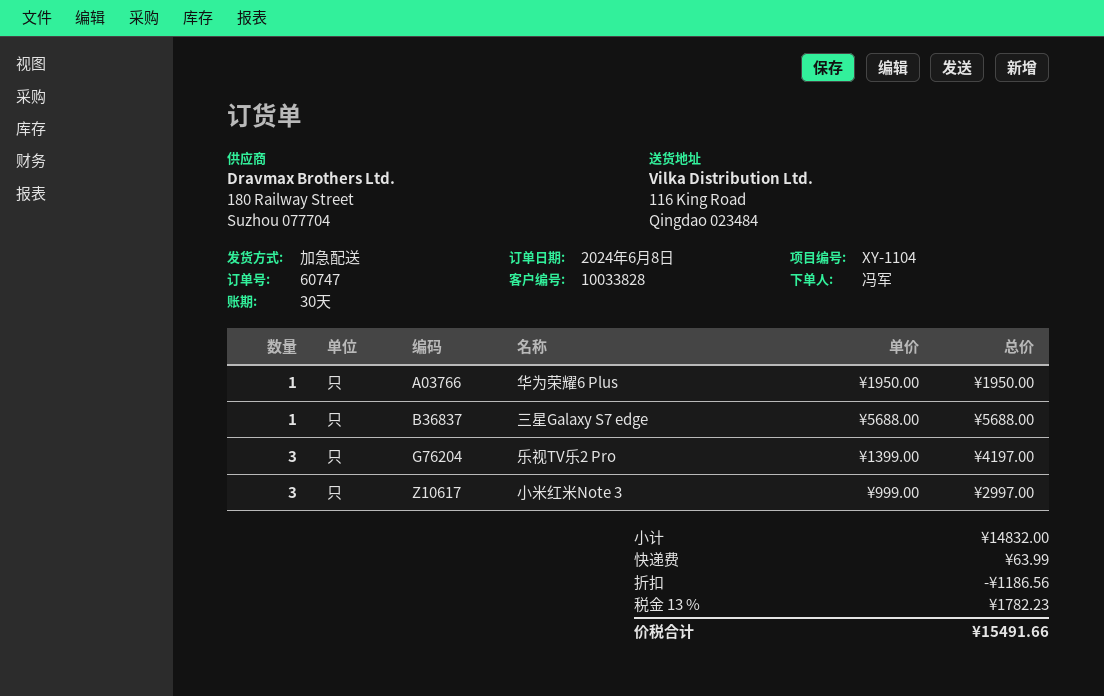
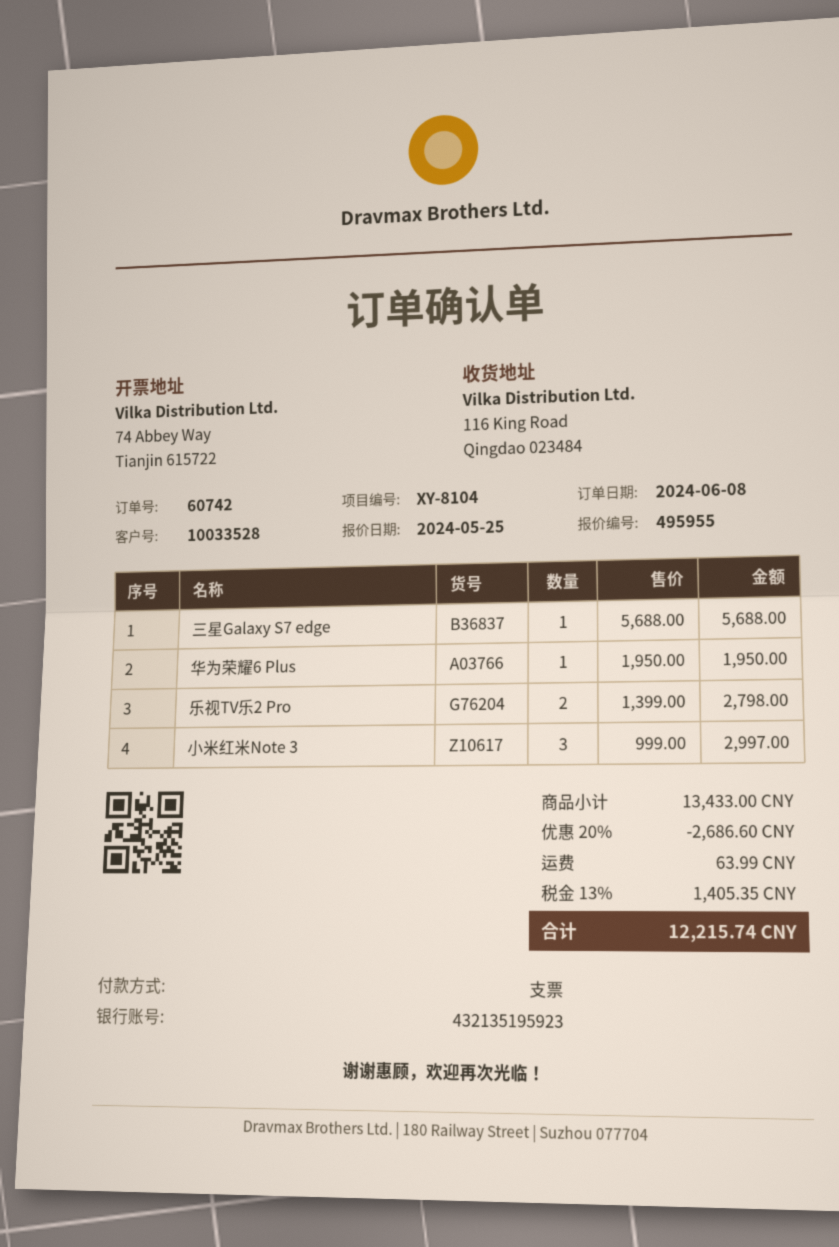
order number: 60747 -> 60742
customer number: 10033828 -> 10033528
reference: XY-1104 -> XY-8104
乐视TV乐2 Pro: 3 x 1399.00 = 4197.00 -> 2 x 1399.00 = 2798.00
subtotal: 14832.00 -> 13433.00
discount: 1186.56 -> 2686.60
tax: 13% = 1782.23 -> 13% = 1405.35
total: 15491.66 -> 12215.74

